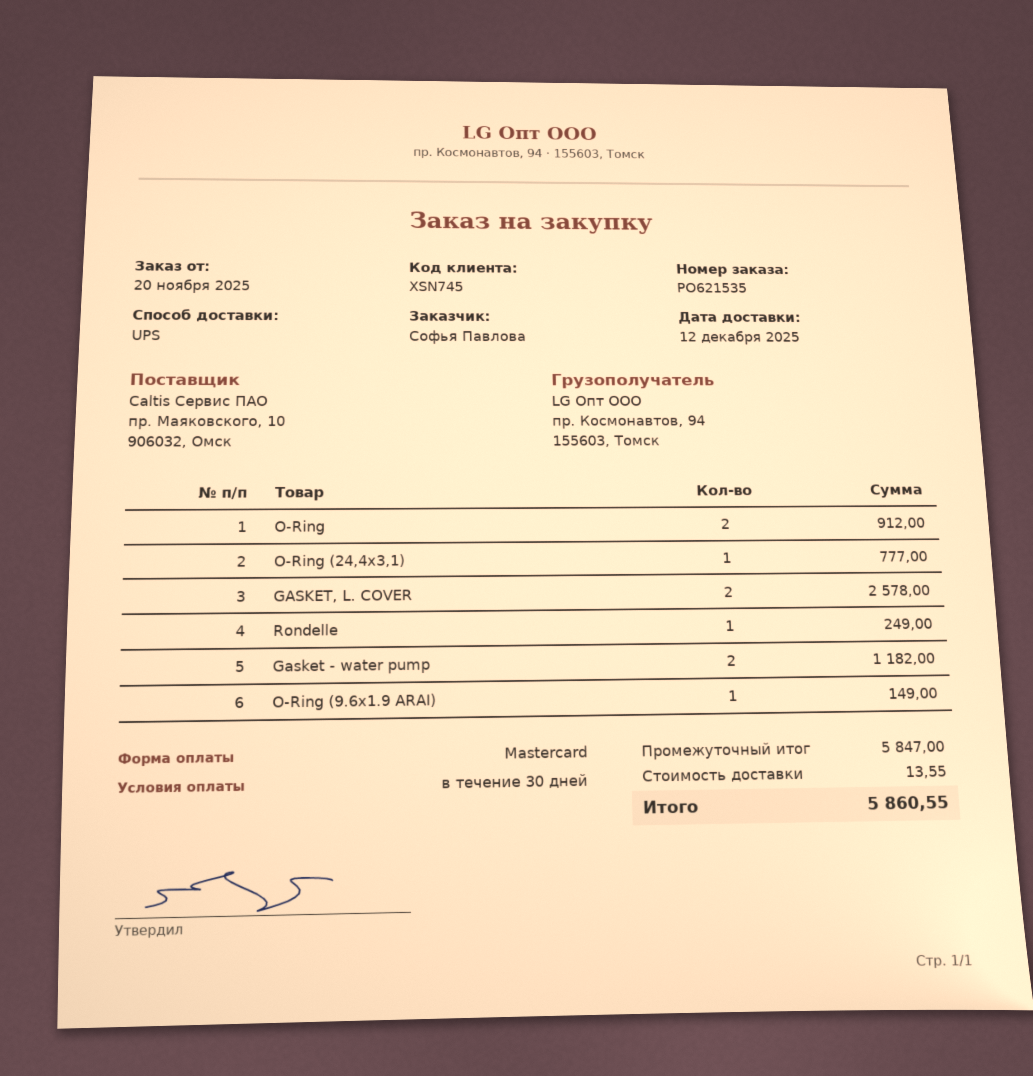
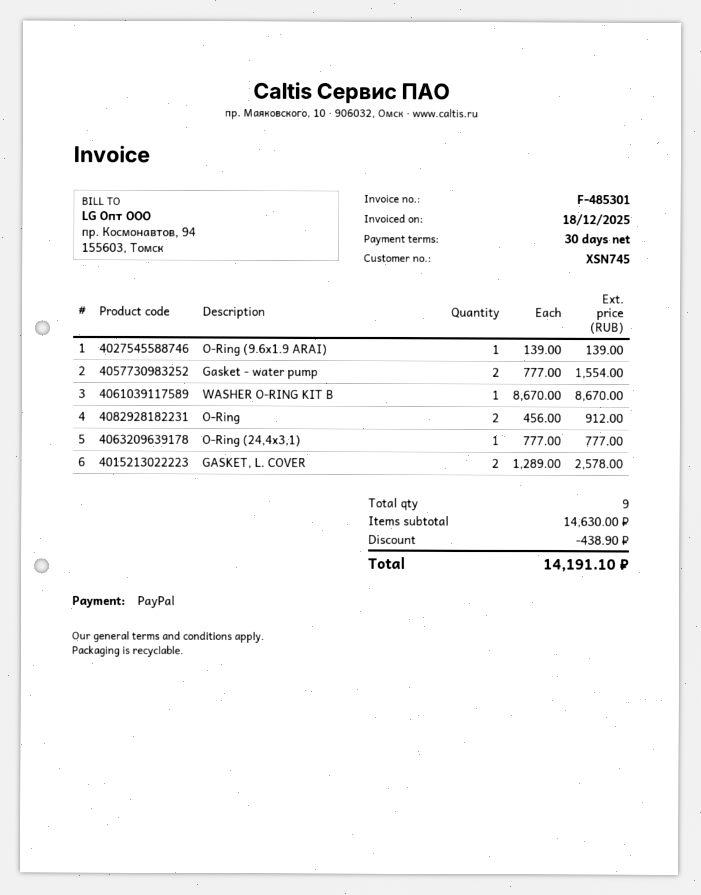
payment method: Mastercard -> PayPal
Rondelle: 1 for 249.00 -> none
Gasket - water pump: 2 for 1182.00 -> 2 for 1554.00
O-Ring (9.6x1.9 ARAI): 1 for 149.00 -> 1 for 139.00
WASHER O-RING KIT B: none -> 1 for 8670.00
subtotal: 5847.00 -> 14630.00
discount: none -> 438.90
shipping: 13.55 -> none
total: 5860.55 -> 14191.10

